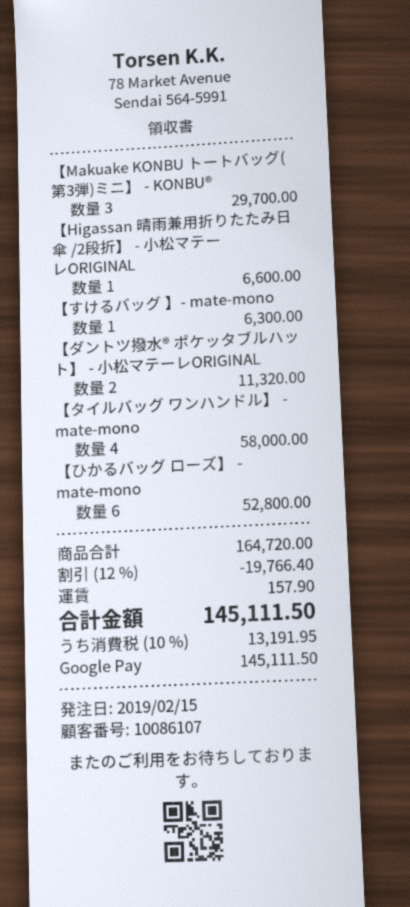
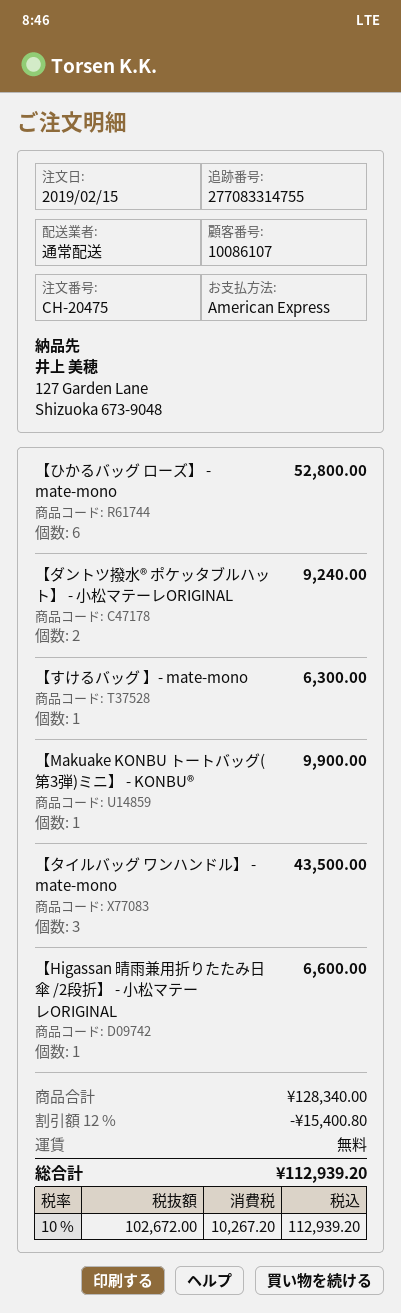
payment method: Google Pay -> American Express
【Makuake KONBU トートバッグ(第3弾)ミニ】 - KONBU®: 3 for 29700.00 -> 1 for 9900.00
【ダントツ撥水® ポケッタブルハット】 - 小松マテーレORIGINAL: 2 for 11320.00 -> 2 for 9240.00
【タイルバッグ ワンハンドル】 - mate-mono: 4 for 58000.00 -> 3 for 43500.00
subtotal: 164720.00 -> 128340.00
discount: 12% = 19766.40 -> 12% = 15400.80
shipping: 157.90 -> 0.00
tax: 10% = 13191.95 -> 10% = 10267.20
total: 145111.50 -> 112939.20

